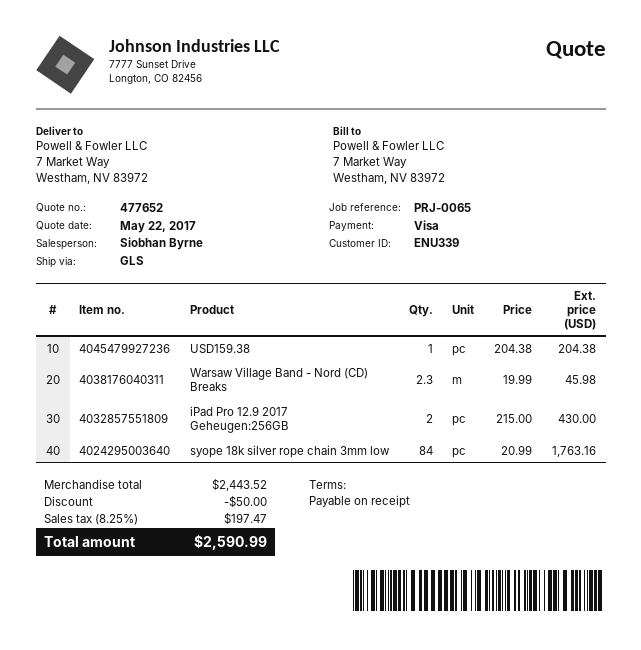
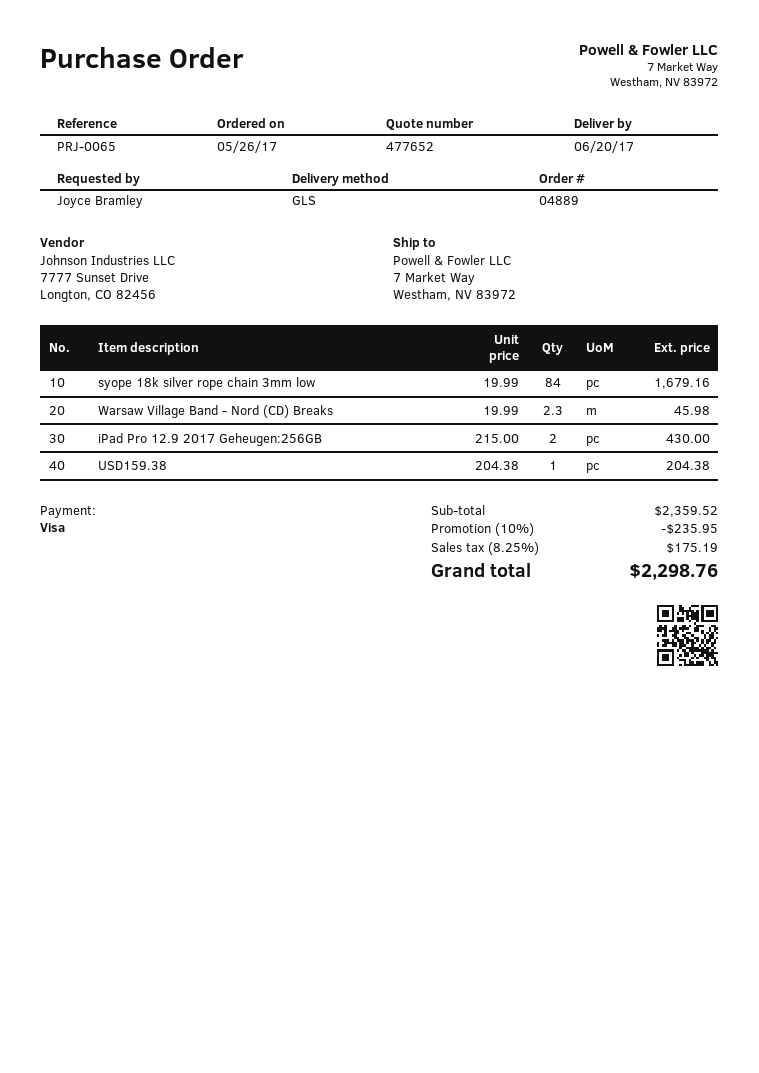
syope 18k silver rope chain 3mm low: 84 x 20.99 = 1763.16 -> 84 x 19.99 = 1679.16
subtotal: 2443.52 -> 2359.52
discount: 50.00 -> 235.95
tax: 8.25% = 197.47 -> 8.25% = 175.19
total: 2590.99 -> 2298.76

